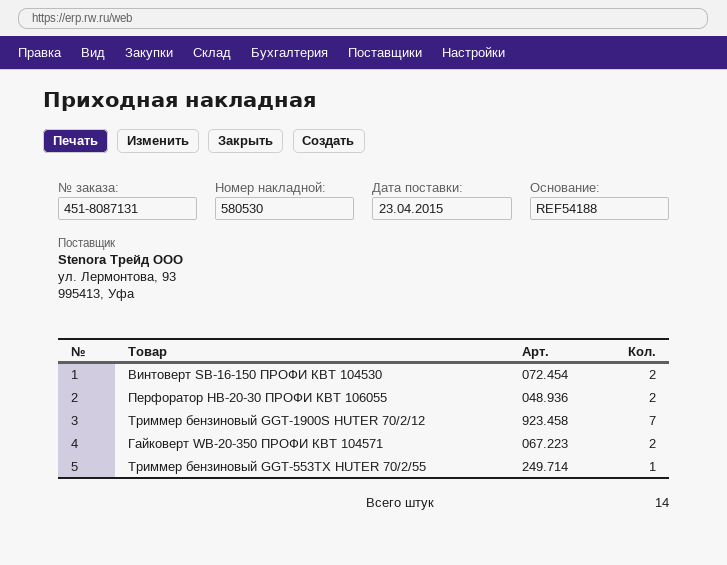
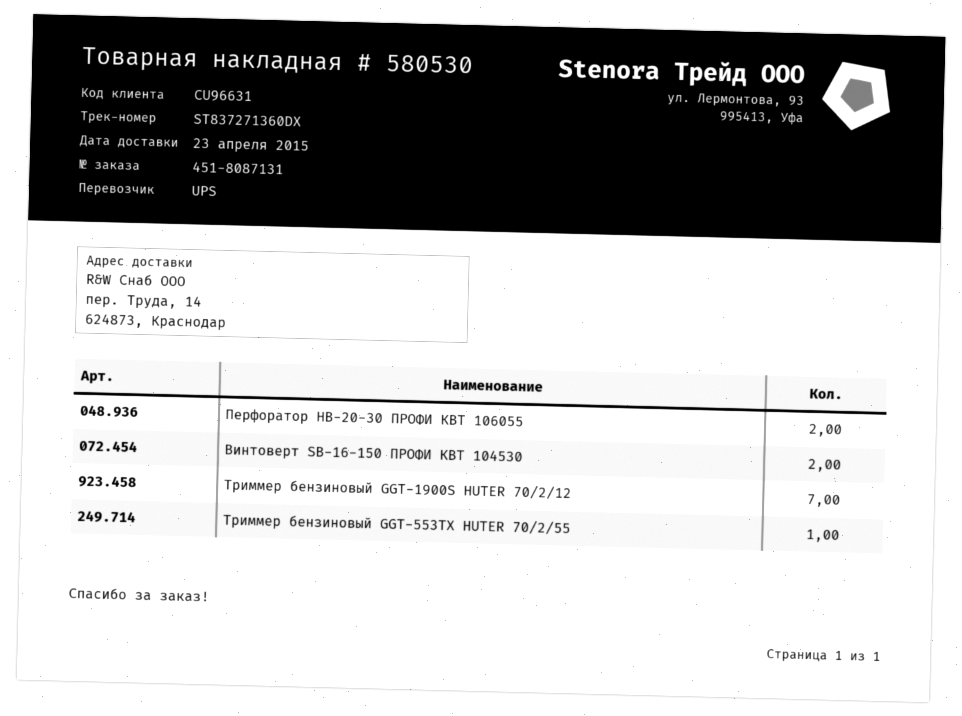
Гайковерт WB-20-350 ПРОФИ КВТ 104571: 2 -> none

